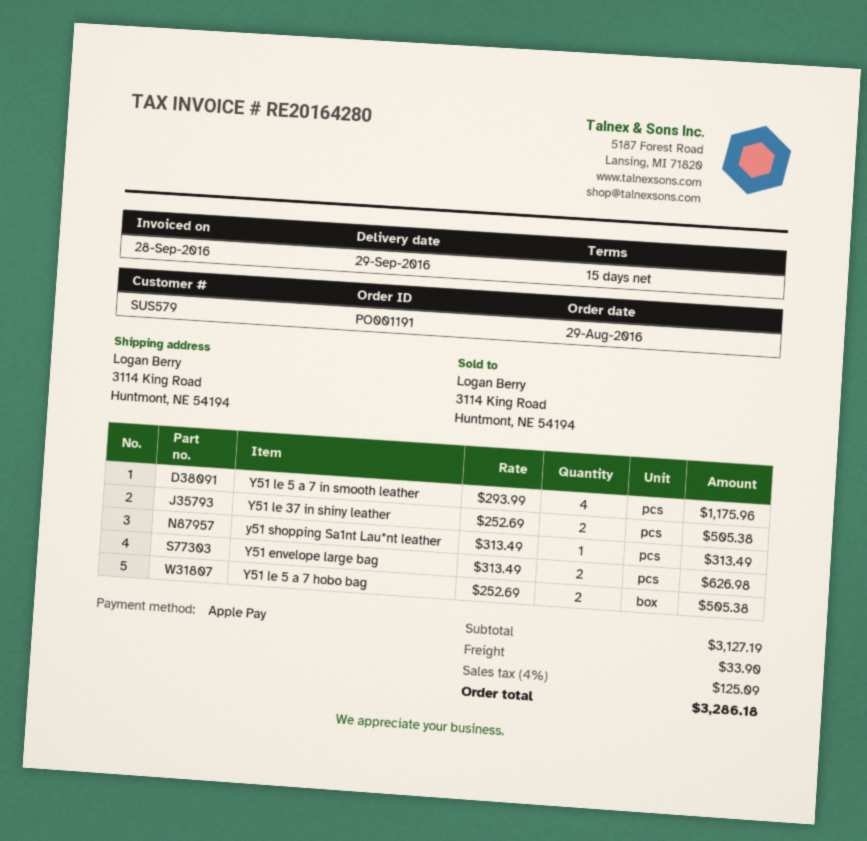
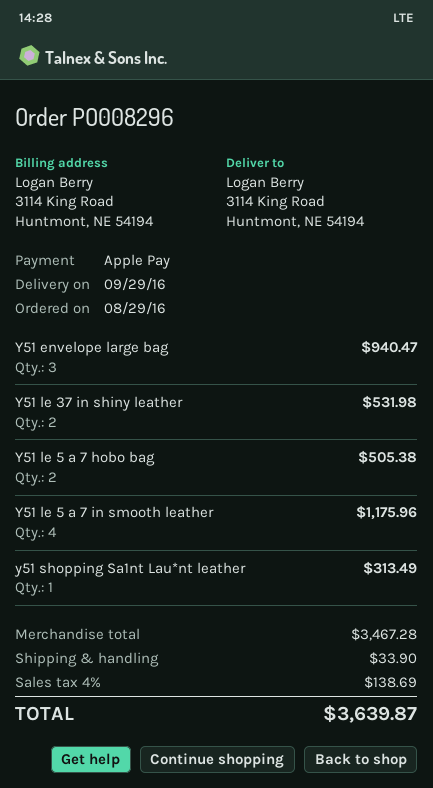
order number: PO001191 -> PO008296
Y51 le 37 in shiny leather: 2 for 505.38 -> 2 for 531.98
Y51 envelope large bag: 2 for 626.98 -> 3 for 940.47
subtotal: 3127.19 -> 3467.28
tax: 4% = 125.09 -> 4% = 138.69
total: 3286.18 -> 3639.87

